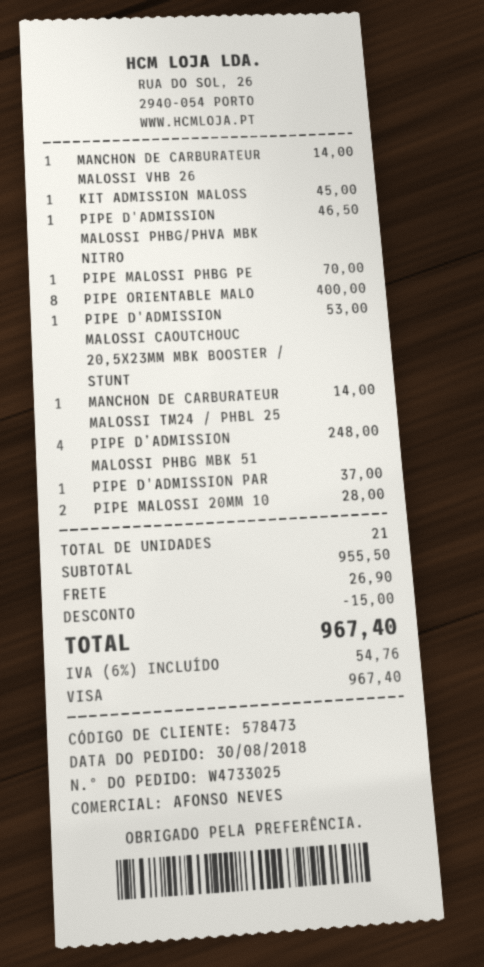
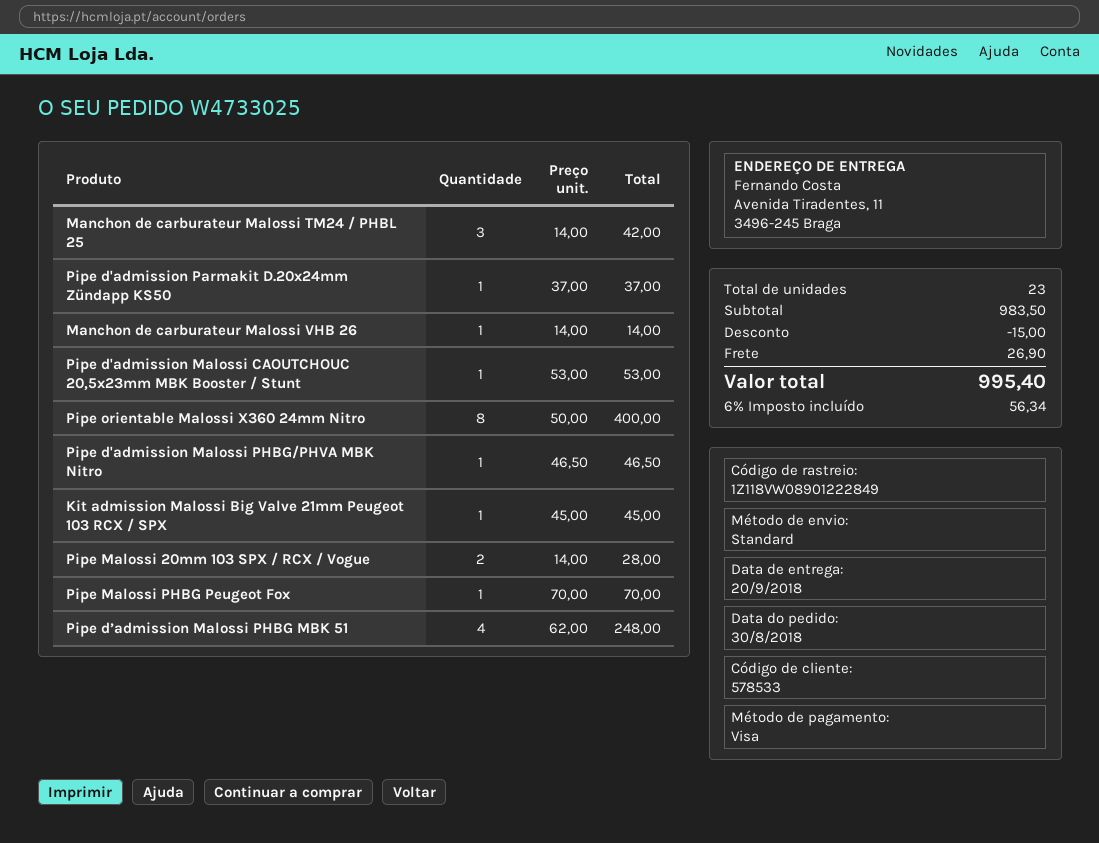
customer number: 578473 -> 578533
MANCHON DE CARBURATEUR MALOSSI TM24 / PHBL 25: 1 for 14.00 -> 3 for 42.00
total quantity: 21 -> 23
subtotal: 955.50 -> 983.50
tax: 6% = 54.76 -> 6% = 56.34
total: 967.40 -> 995.40

